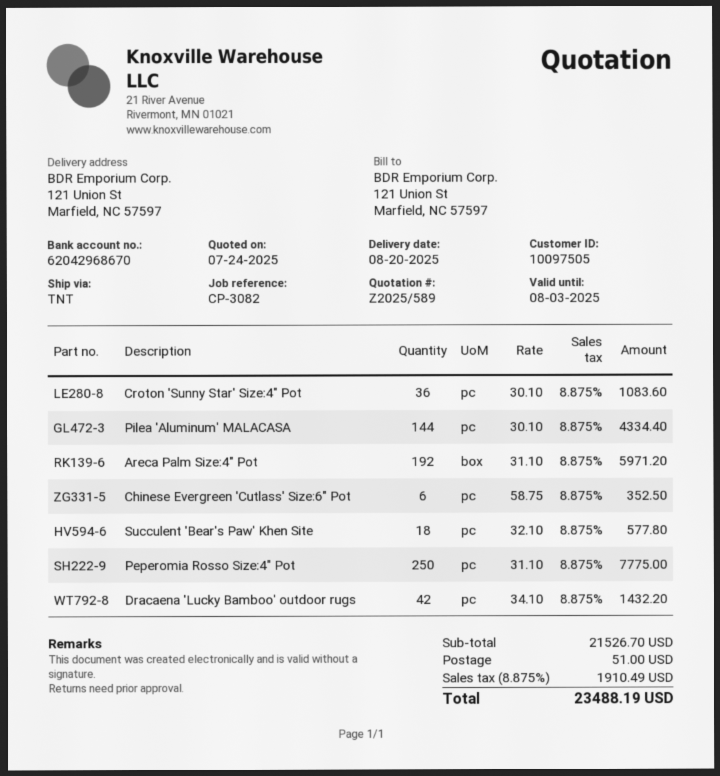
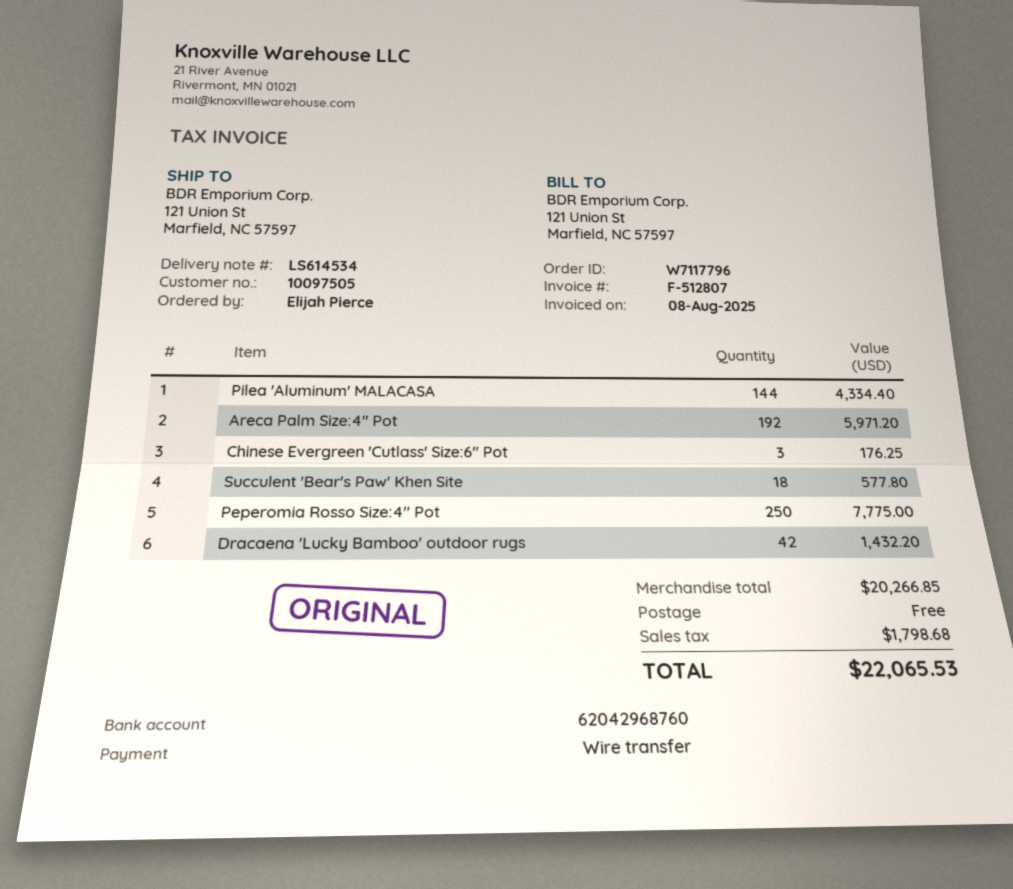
bank account: 62042968670 -> 62042968760
Croton 'Sunny Star' Size:4" Pot: 36 for 1083.60 -> none
Chinese Evergreen 'Cutlass' Size:6" Pot: 6 for 352.50 -> 3 for 176.25
subtotal: 21526.70 -> 20266.85
shipping: 51.00 -> 0.00
tax: 1910.49 -> 1798.68
total: 23488.19 -> 22065.53

